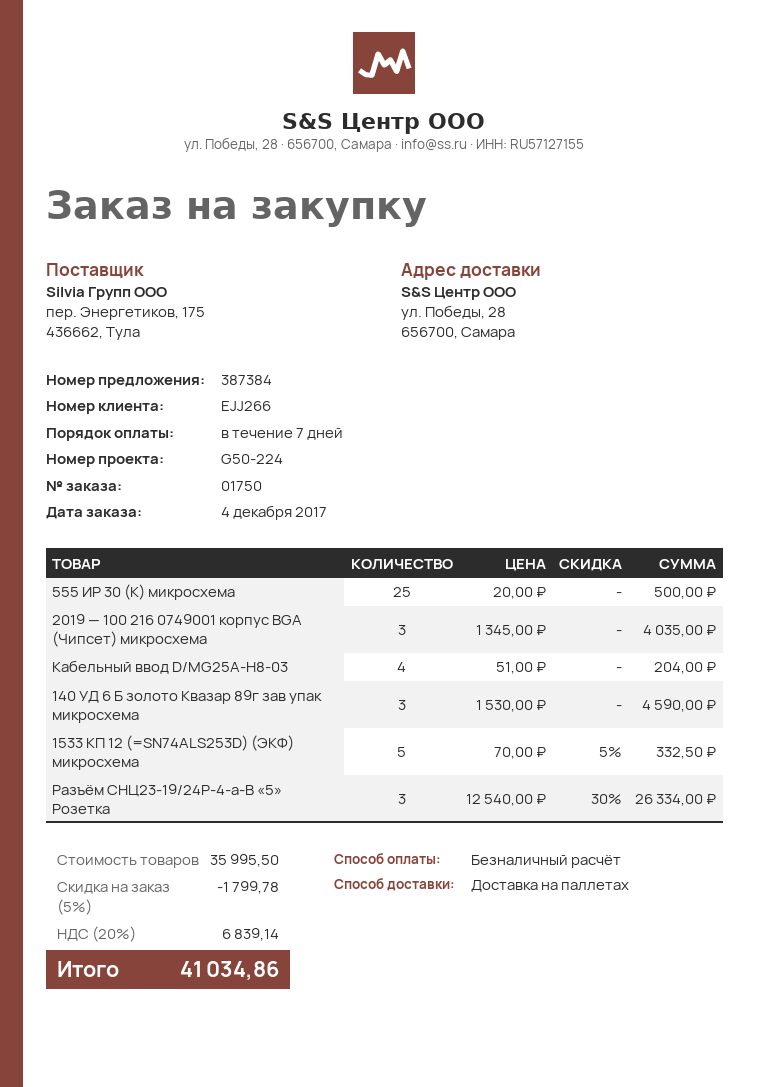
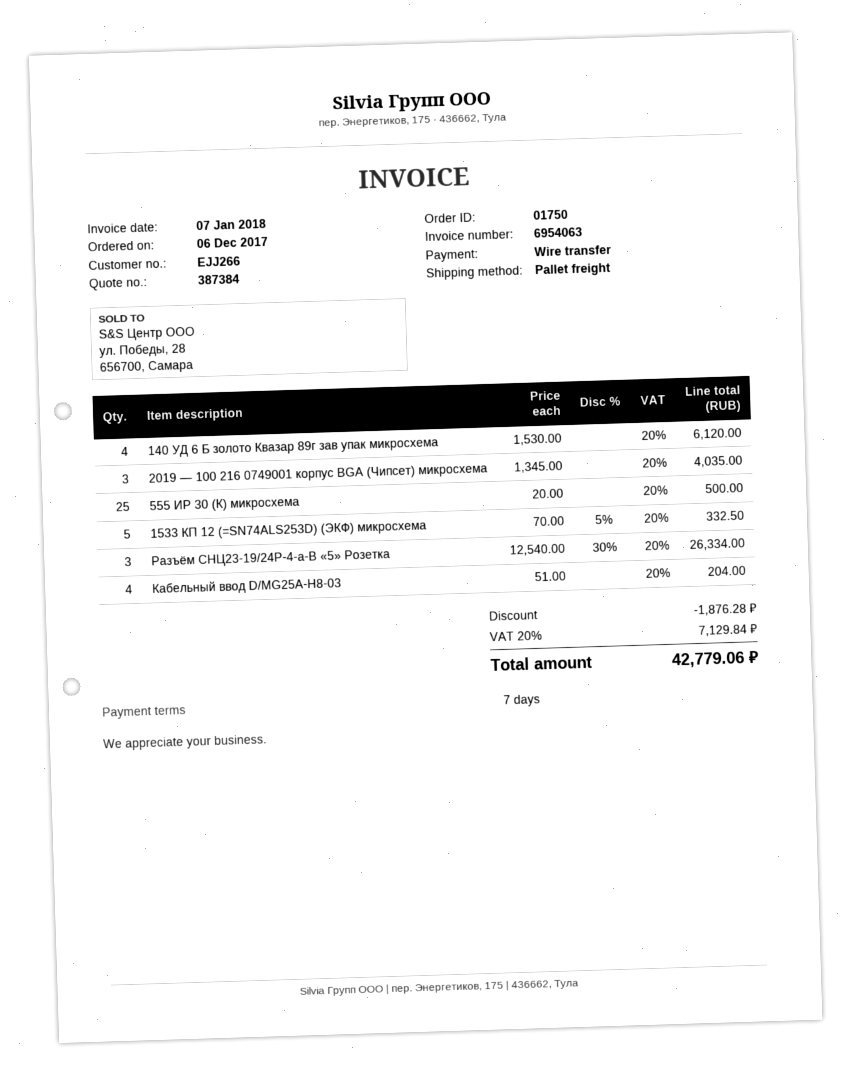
order date: 2017-12-04 -> 2017-12-06
140 УД 6 Б золото Квазар 89г зав упак микросхема: 3 x 1530.00 = 4590.00 -> 4 x 1530.00 = 6120.00
discount: 1799.78 -> 1876.28
tax: 20% = 6839.14 -> 20% = 7129.84
total: 41034.86 -> 42779.06

